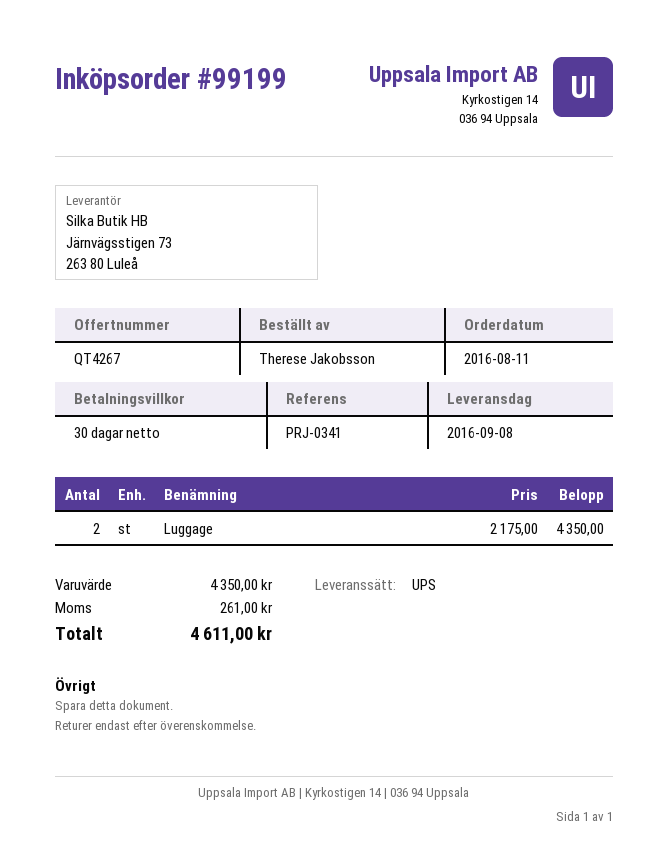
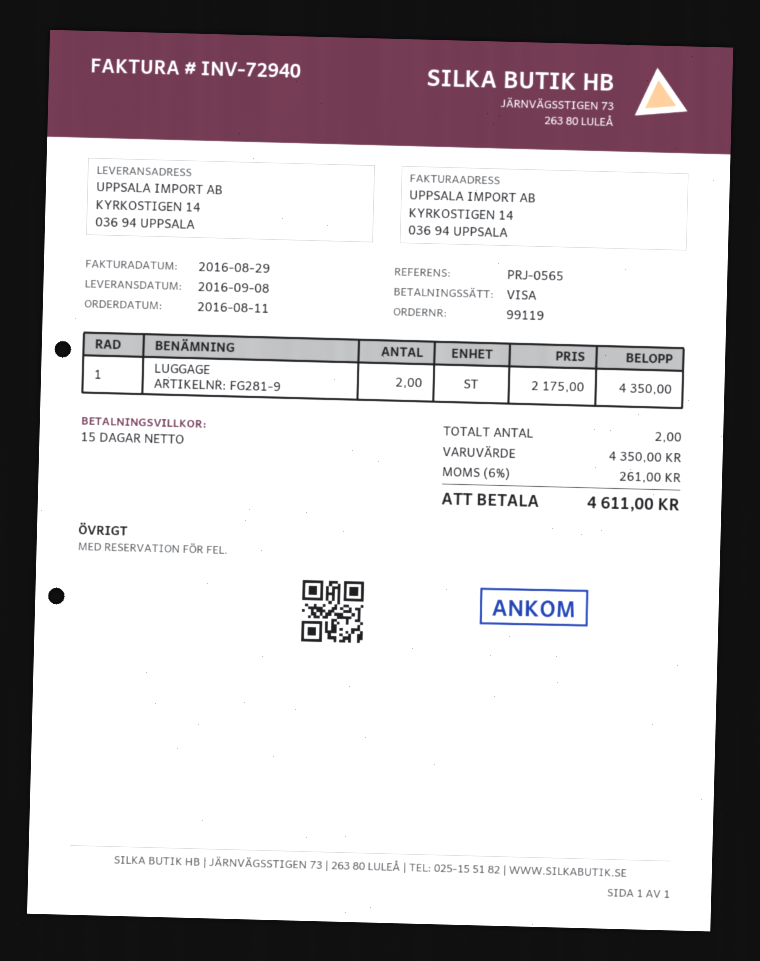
order number: 99199 -> 99119
payment terms: 30 days -> 15 days
reference: PRJ-0341 -> PRJ-0565

